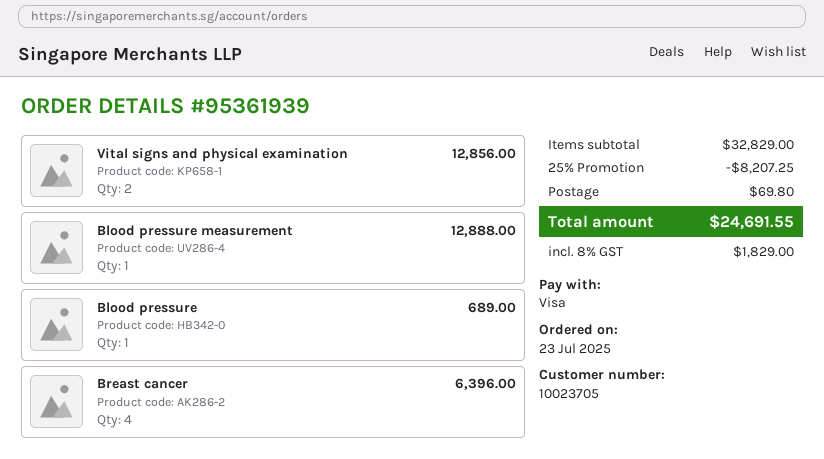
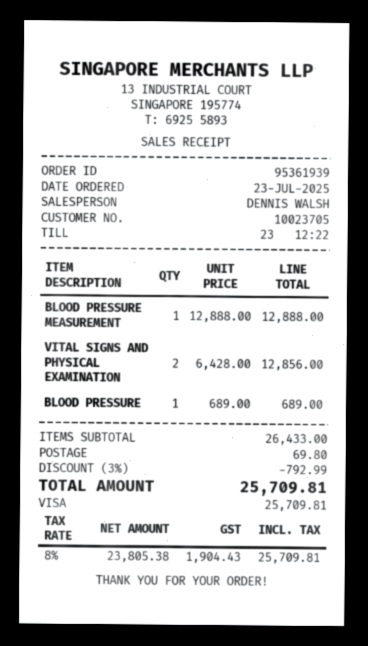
Breast cancer: 4 for 6396.00 -> none
subtotal: 32829.00 -> 26433.00
discount: 25% = 8207.25 -> 3% = 792.99
tax: 8% = 1829.00 -> 8% = 1904.43
total: 24691.55 -> 25709.81

